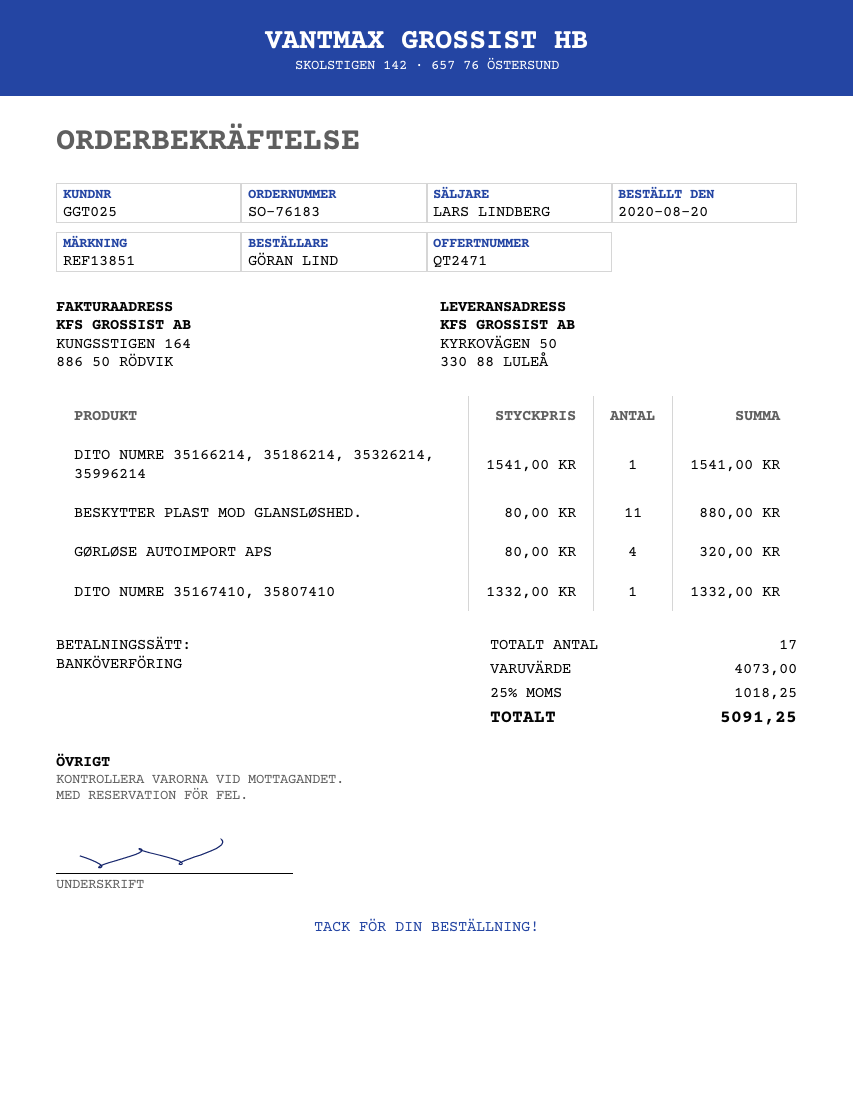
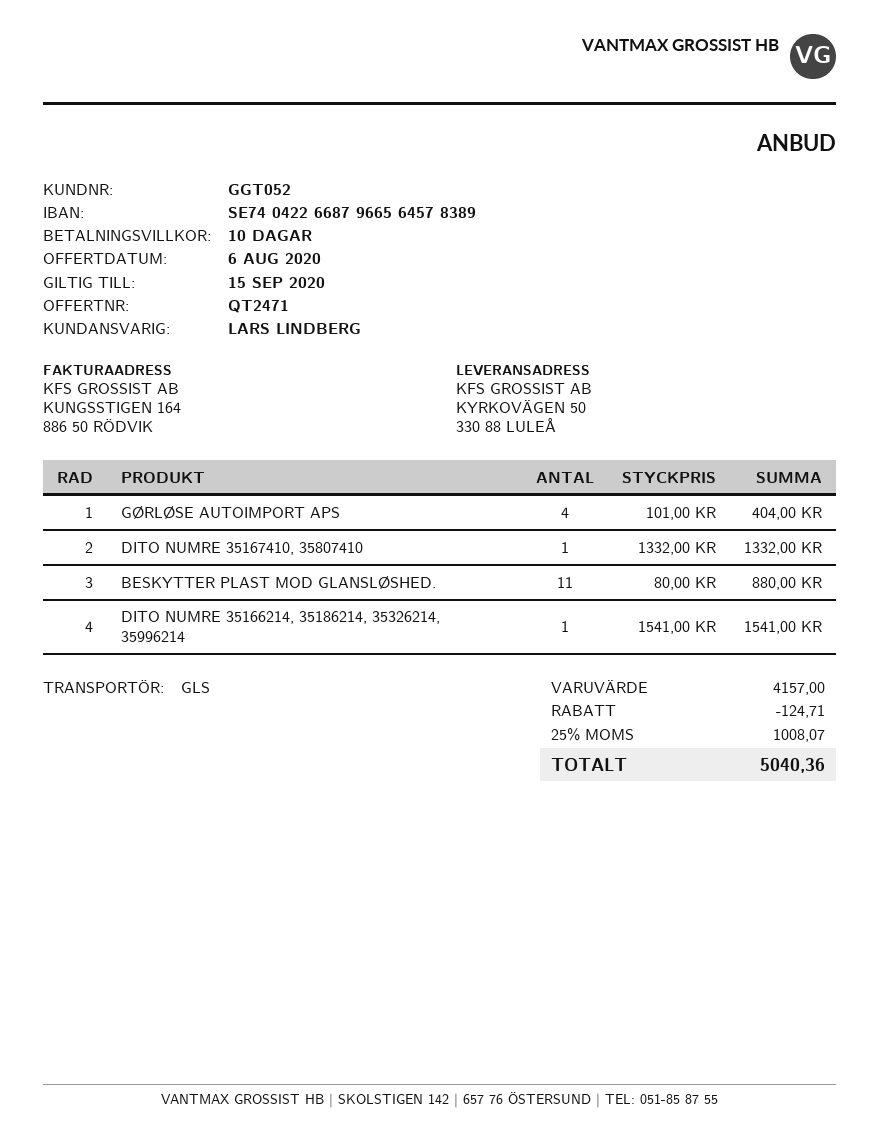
customer number: GGT025 -> GGT052
GØRLØSE AUTOIMPORT APS: 4 x 80.00 = 320.00 -> 4 x 101.00 = 404.00
subtotal: 4073.00 -> 4157.00
discount: none -> 124.71
tax: 25% = 1018.25 -> 25% = 1008.07
total: 5091.25 -> 5040.36

